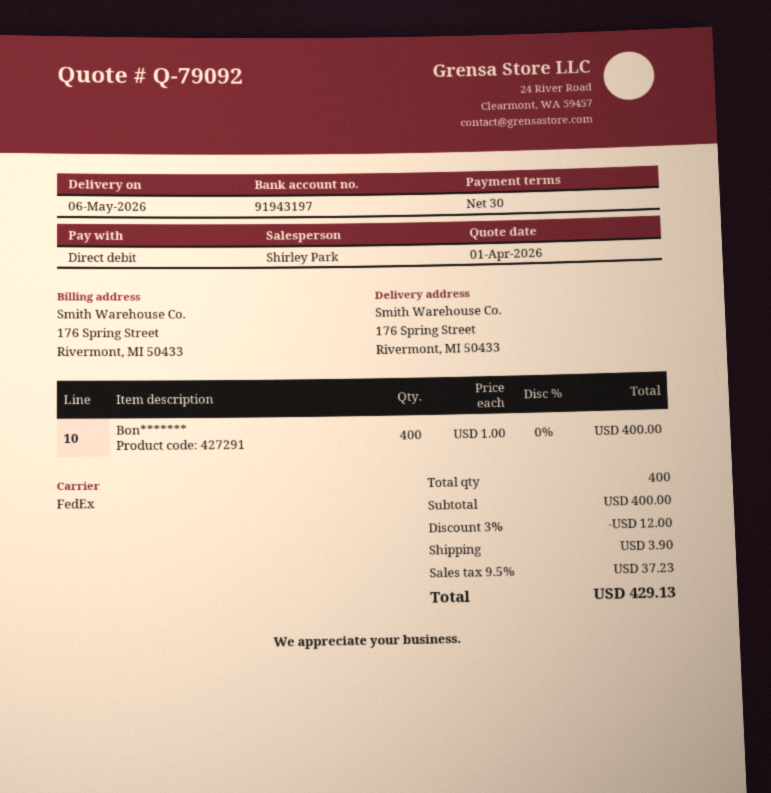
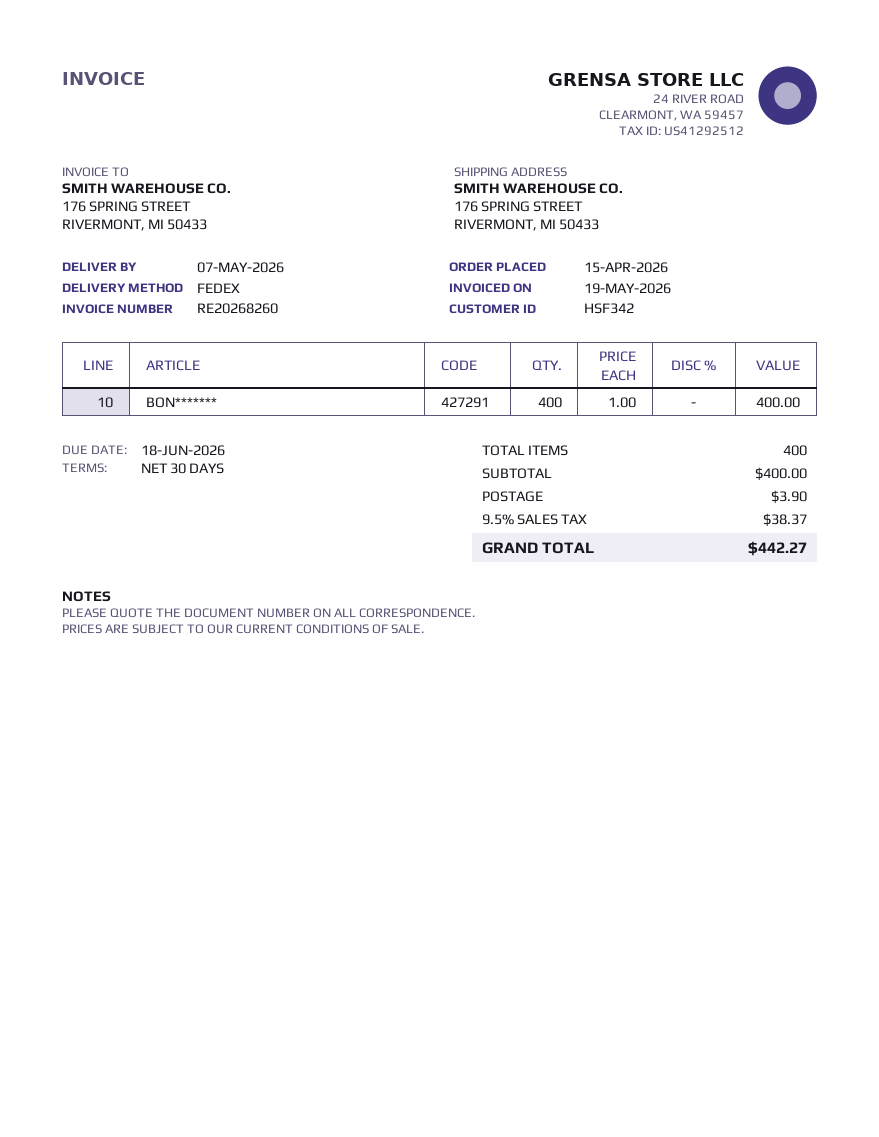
delivery date: 2026-05-06 -> 2026-05-07
discount: 3% = 12.00 -> none
tax: 9.5% = 37.23 -> 9.5% = 38.37
total: 429.13 -> 442.27

